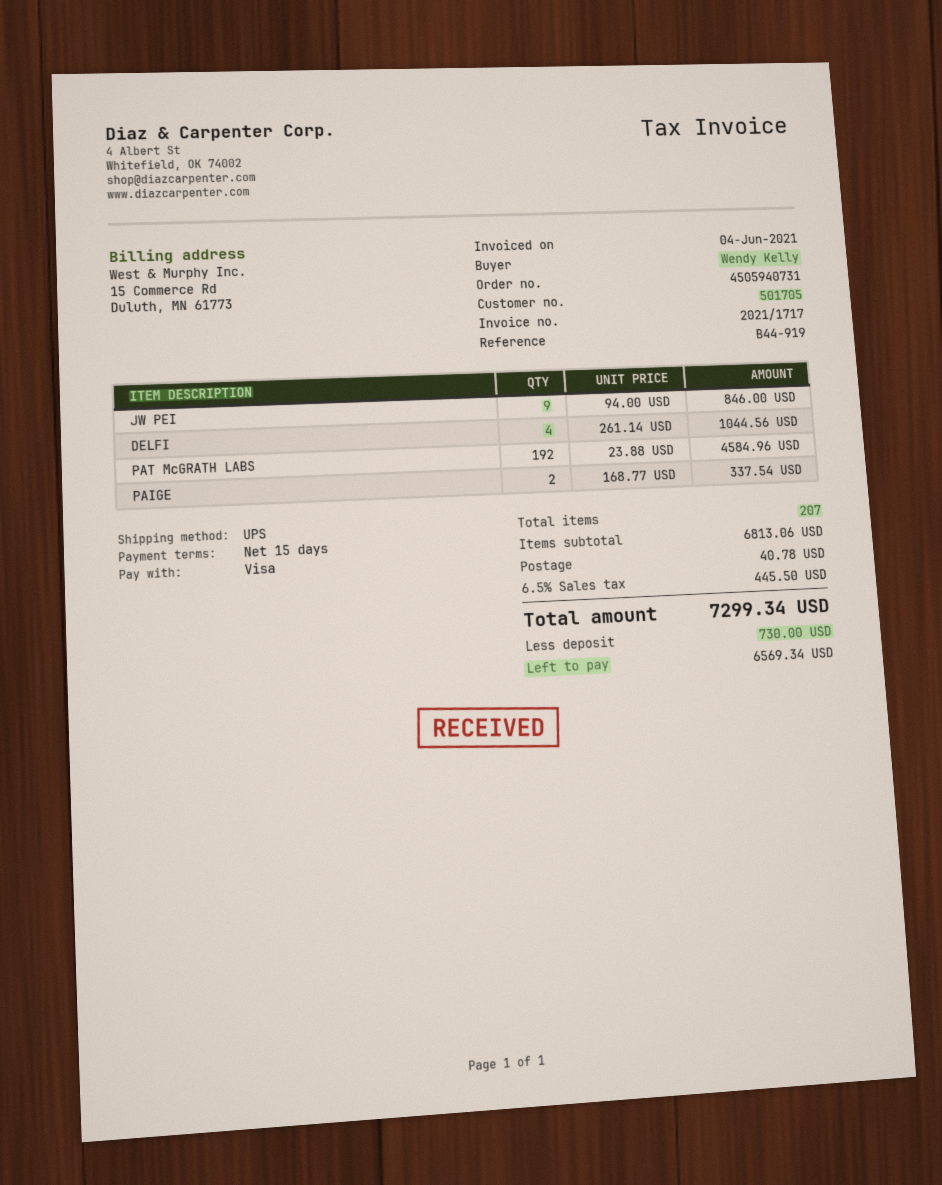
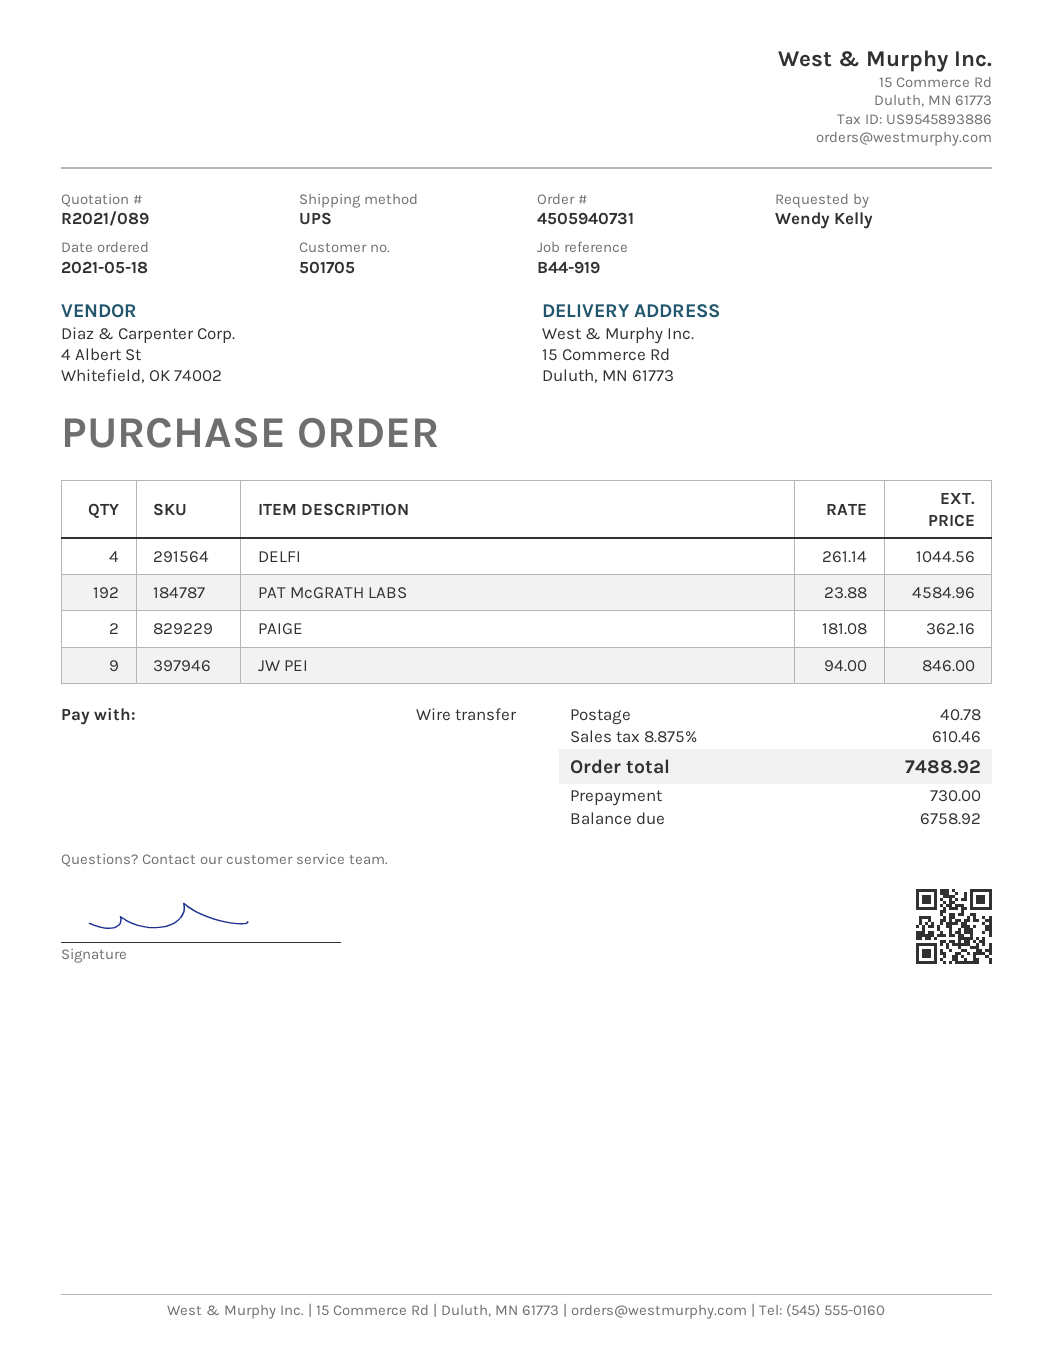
payment method: Visa -> bank transfer
PAIGE: 2 x 168.77 = 337.54 -> 2 x 181.08 = 362.16
tax: 6.5% = 445.50 -> 8.875% = 610.46
total: 7299.34 -> 7488.92
balance: 6569.34 -> 6758.92

